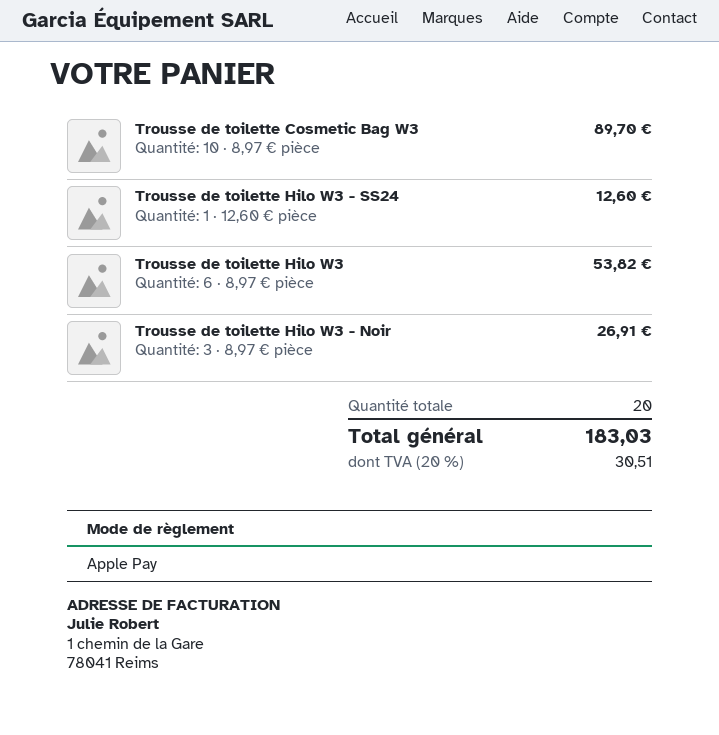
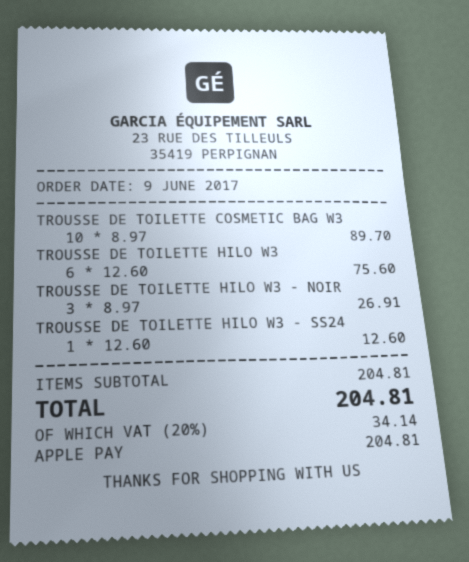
Trousse de toilette Hilo W3: 6 x 8.97 = 53.82 -> 6 x 12.60 = 75.60
tax: 20% = 30.51 -> 20% = 34.14
total: 183.03 -> 204.81

